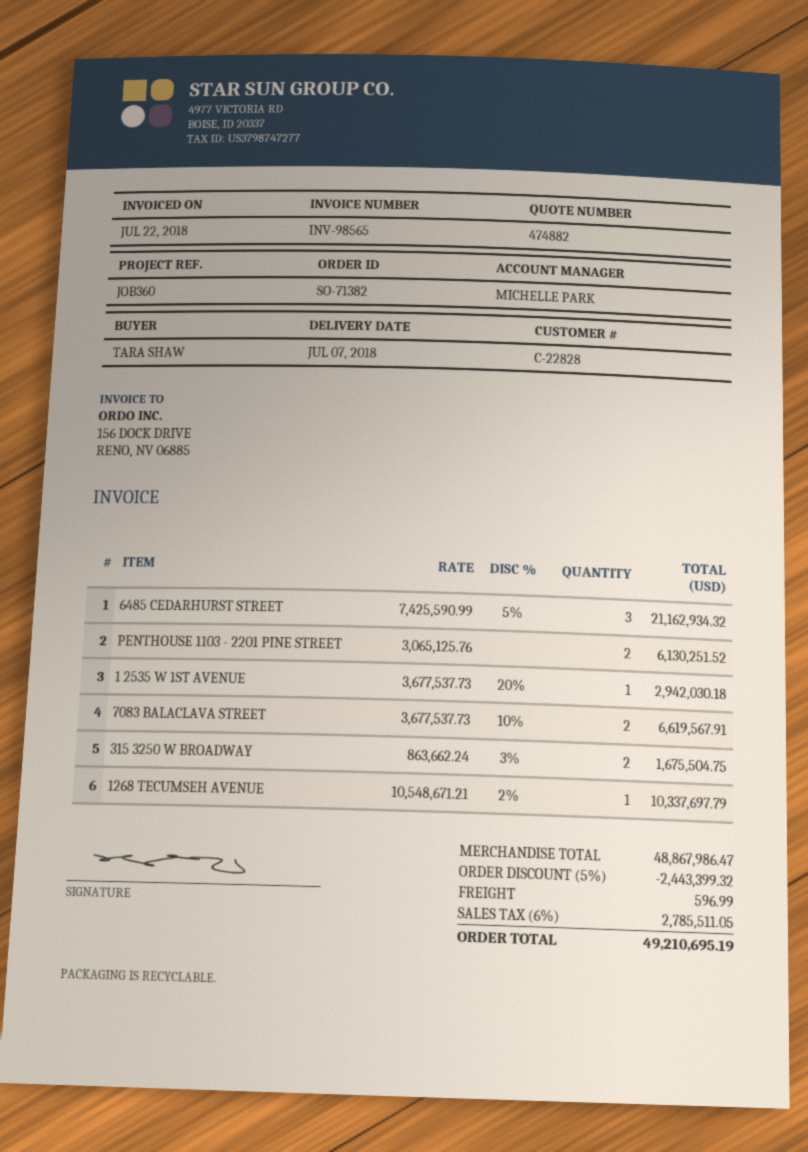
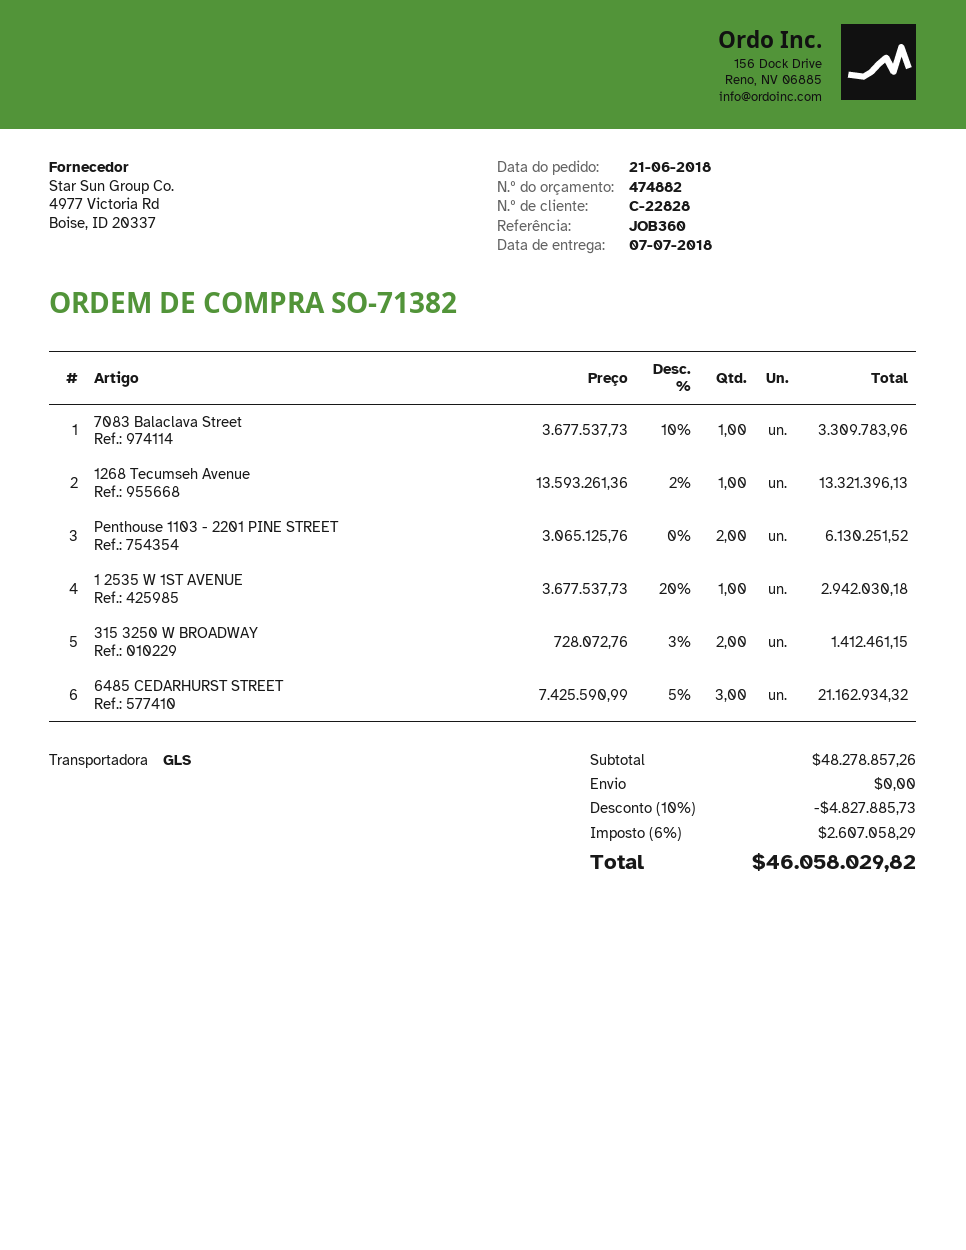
7083 BALACLAVA STREET: 2 x 3677537.73 - 10% = 6619567.91 -> 1 x 3677537.73 - 10% = 3309783.96
315 3250 W BROADWAY: 2 x 863662.24 - 3% = 1675504.75 -> 2 x 728072.76 - 3% = 1412461.15
1268 TECUMSEH AVENUE: 1 x 10548671.21 - 2% = 10337697.79 -> 1 x 13593261.36 - 2% = 13321396.13
subtotal: 48867986.47 -> 48278857.26
discount: 5% = 2443399.32 -> 10% = 4827885.73
shipping: 596.99 -> 0.00
tax: 6% = 2785511.05 -> 6% = 2607058.29
total: 49210695.19 -> 46058029.82

